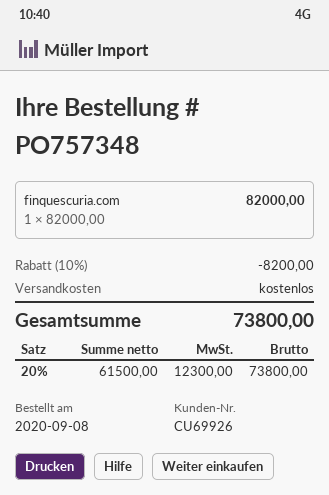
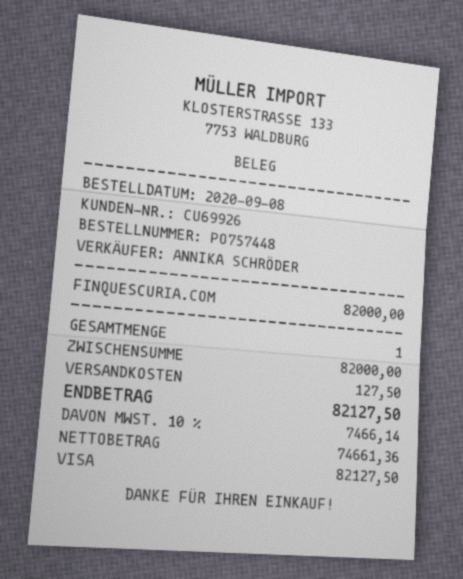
order number: PO757348 -> PO757448
discount: 10% = 8200.00 -> none
shipping: 0.00 -> 127.50
net: 61500.00 -> 74661.36
tax: 20% = 12300.00 -> 10% = 7466.14
total: 73800.00 -> 82127.50

